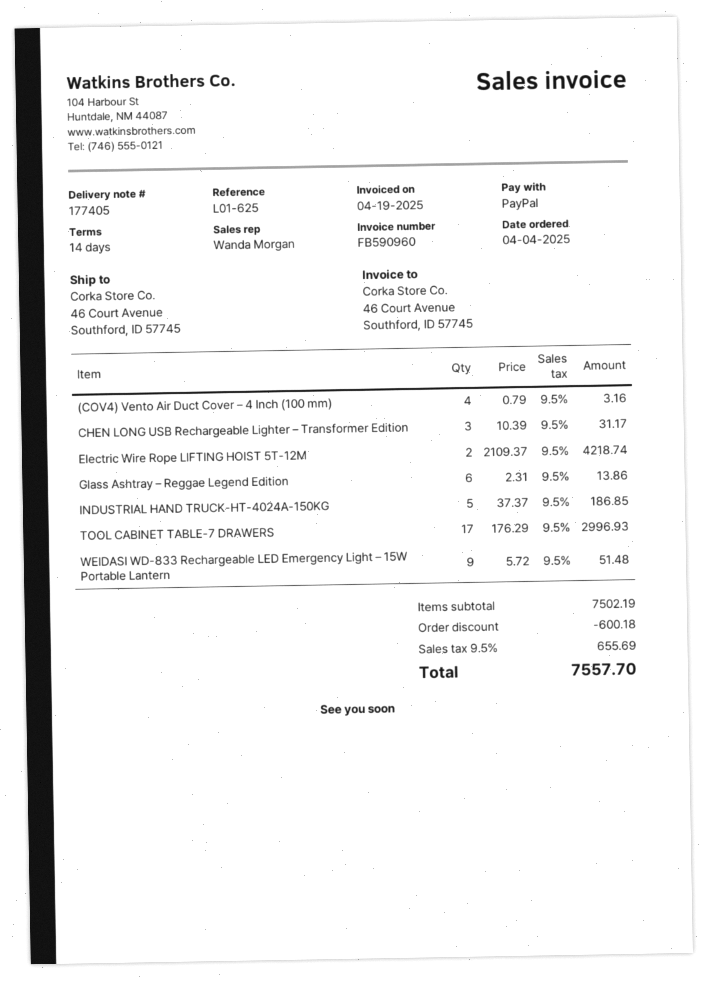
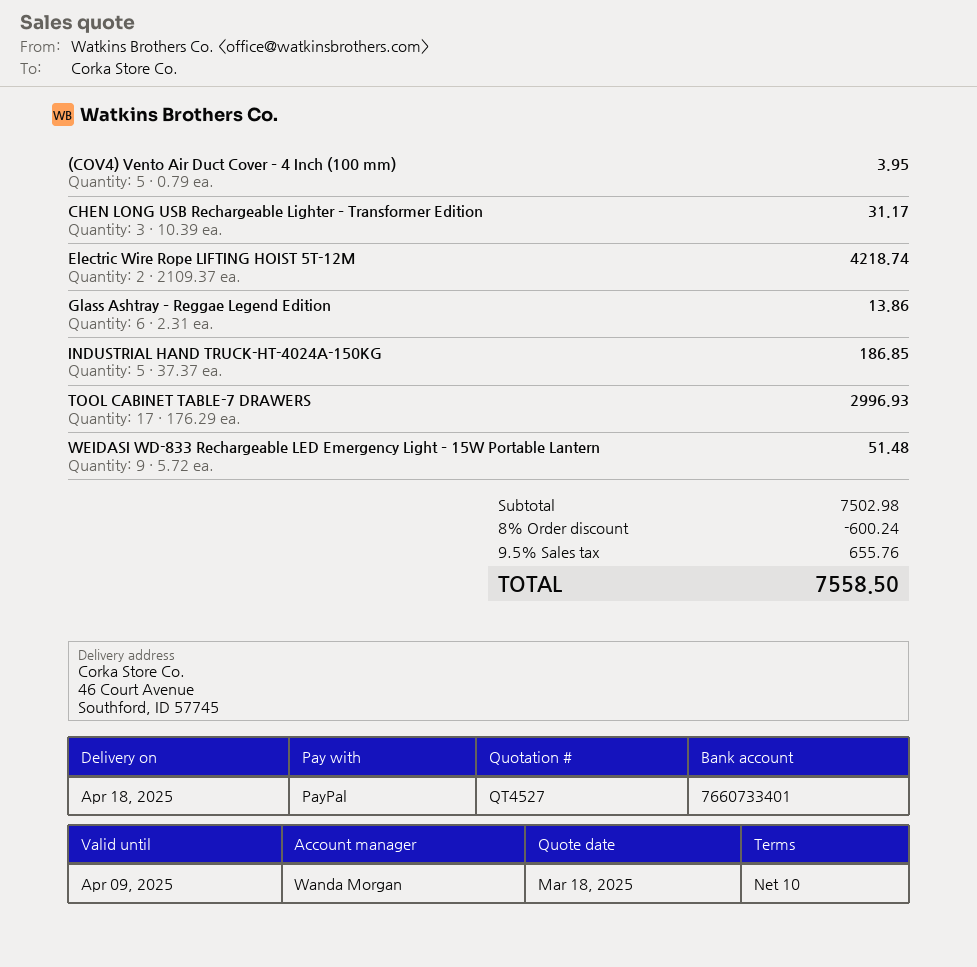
payment terms: 14 days -> 10 days
(COV4) Vento Air Duct Cover – 4 Inch (100 mm): 4 x 0.79 = 3.16 -> 5 x 0.79 = 3.95
subtotal: 7502.19 -> 7502.98
discount: 600.18 -> 600.24
tax: 9.5% = 655.69 -> 9.5% = 655.76
total: 7557.70 -> 7558.50

